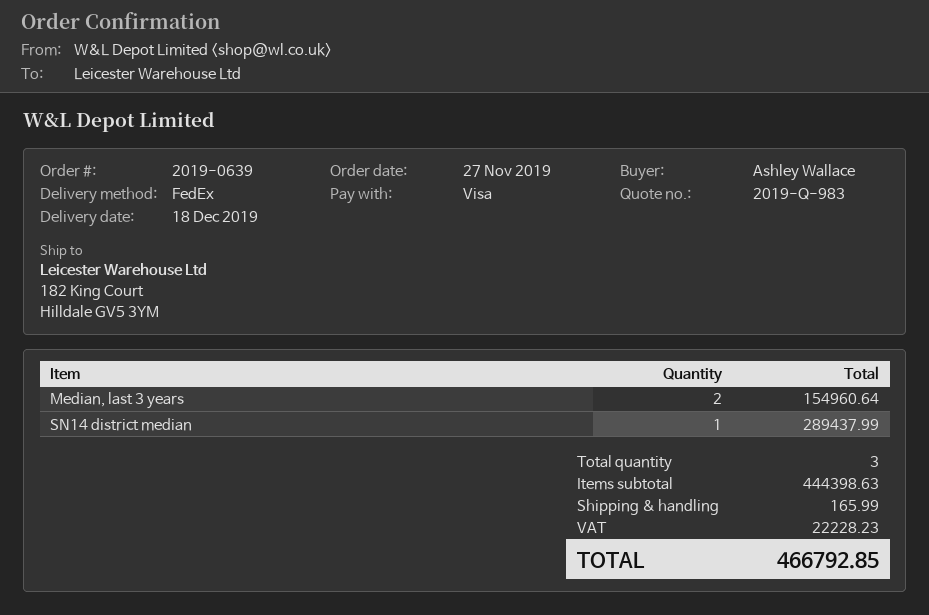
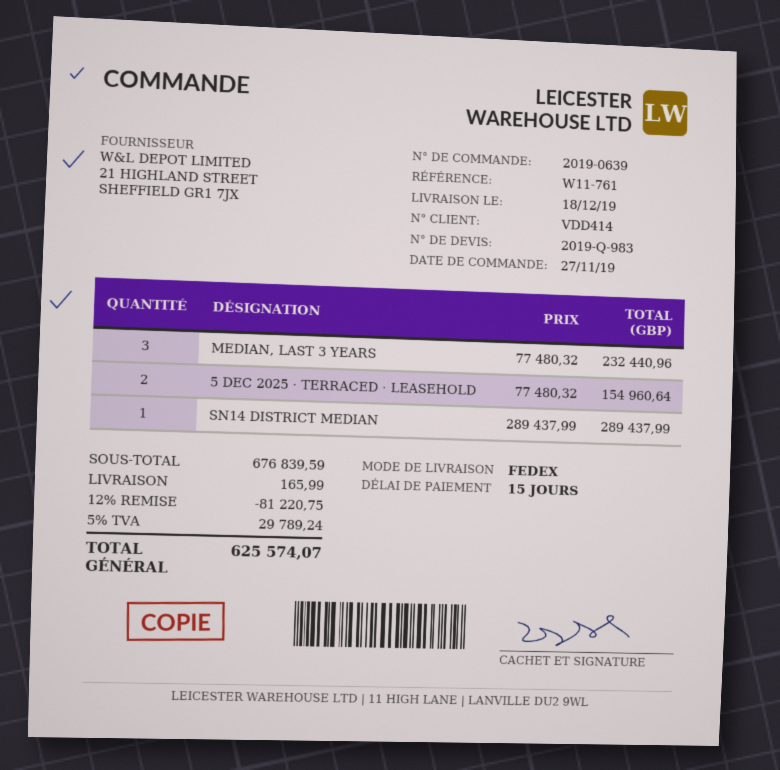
Median, last 3 years: 2 for 154960.64 -> 3 for 232440.96
5 DEC 2025 · TERRACED · LEASEHOLD: none -> 2 for 154960.64
subtotal: 444398.63 -> 676839.59
discount: none -> 12% = 81220.75
tax: 22228.23 -> 29789.24
total: 466792.85 -> 625574.07

